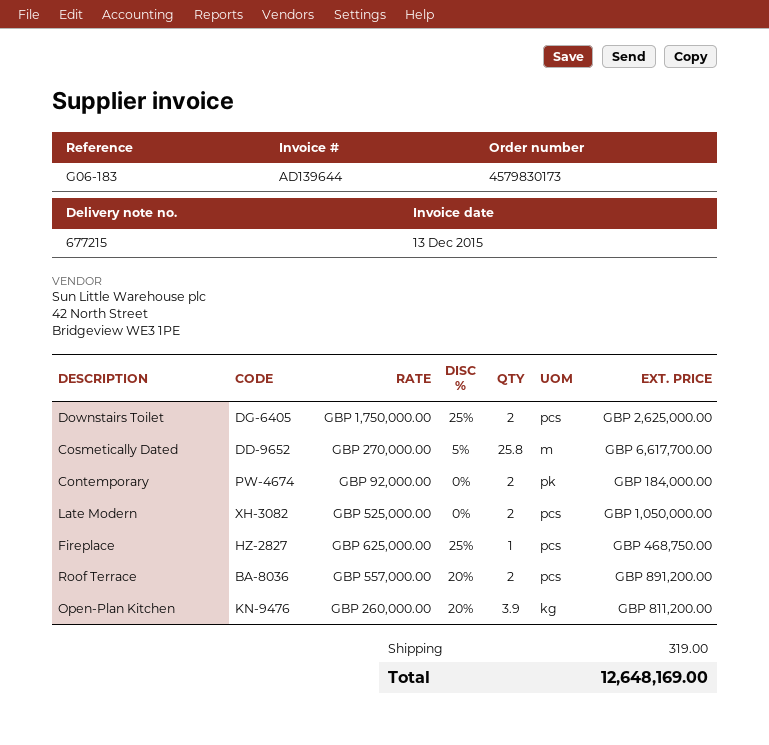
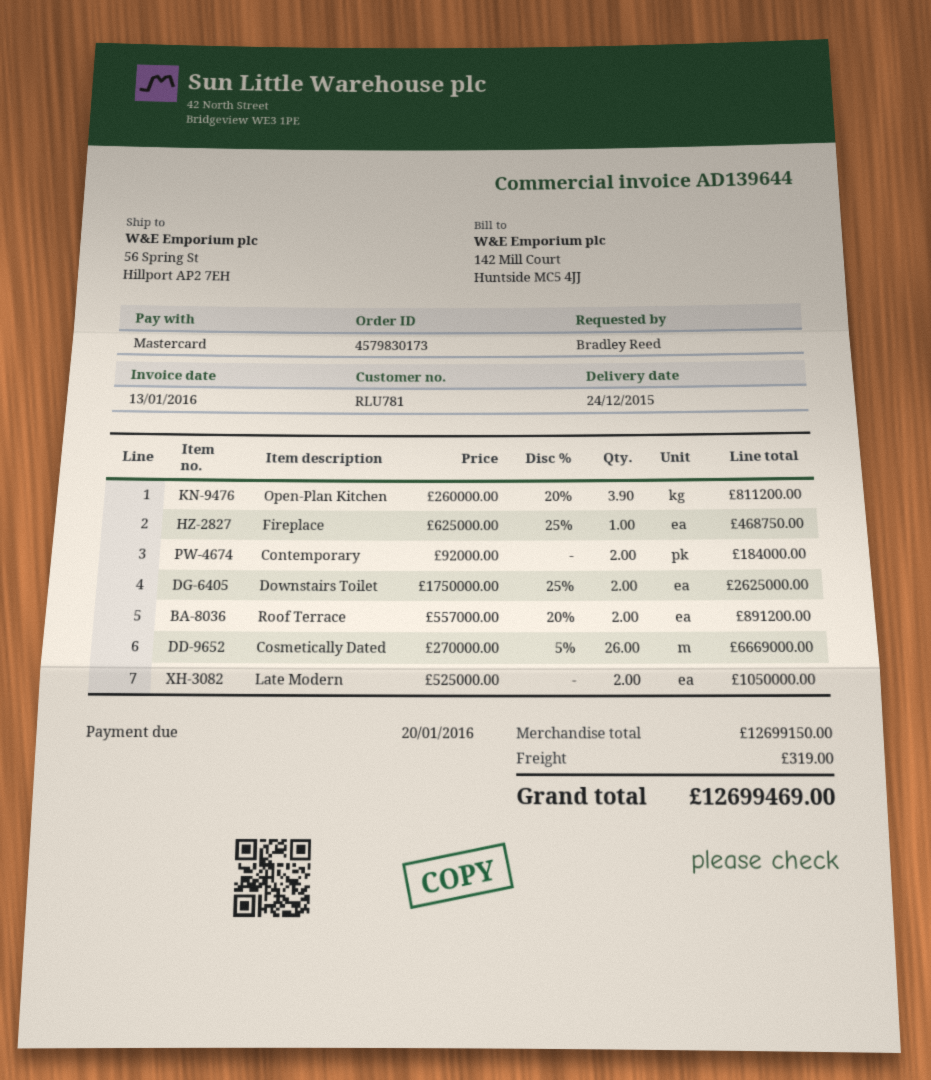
invoice date: 2015-12-13 -> 2016-01-13
Cosmetically Dated: 25.8 x 270000.00 - 5% = 6617700.00 -> 26 x 270000.00 - 5% = 6669000.00
total: 12648169.00 -> 12699469.00

